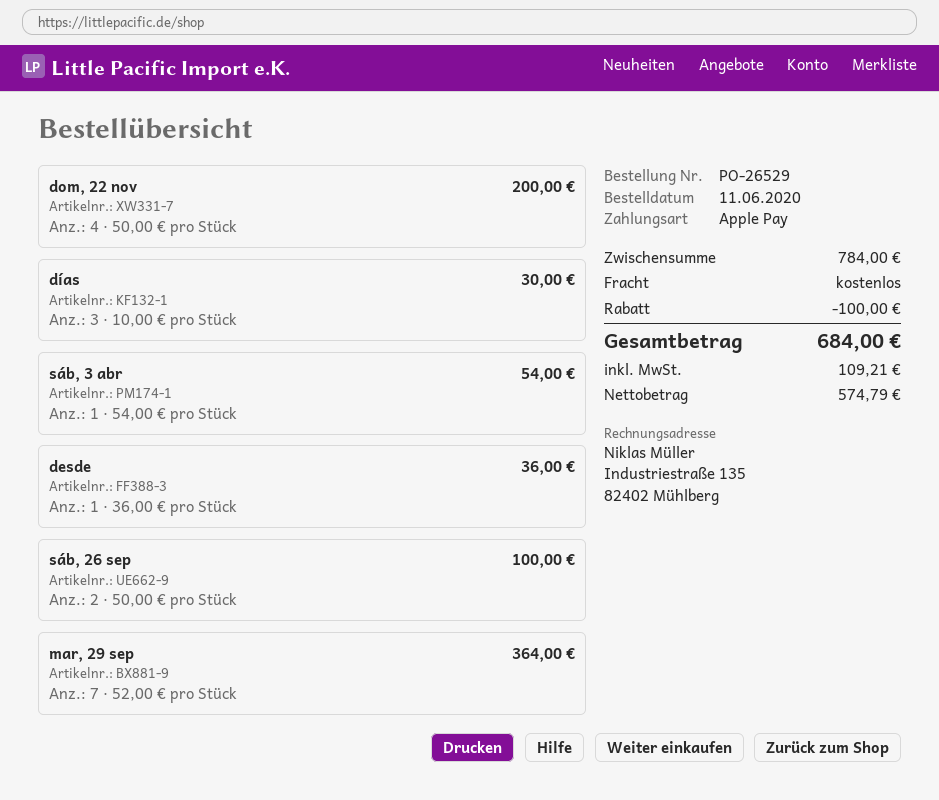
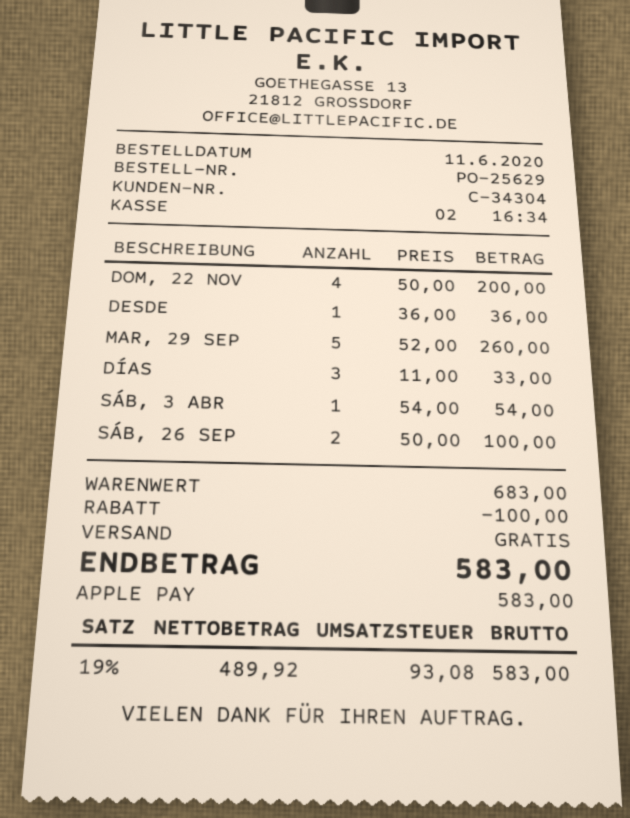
order number: PO-26529 -> PO-25629
días: 3 x 10.00 = 30.00 -> 3 x 11.00 = 33.00
mar, 29 sep: 7 x 52.00 = 364.00 -> 5 x 52.00 = 260.00
subtotal: 784.00 -> 683.00
net: 574.79 -> 489.92
tax: 109.21 -> 93.08
total: 684.00 -> 583.00

